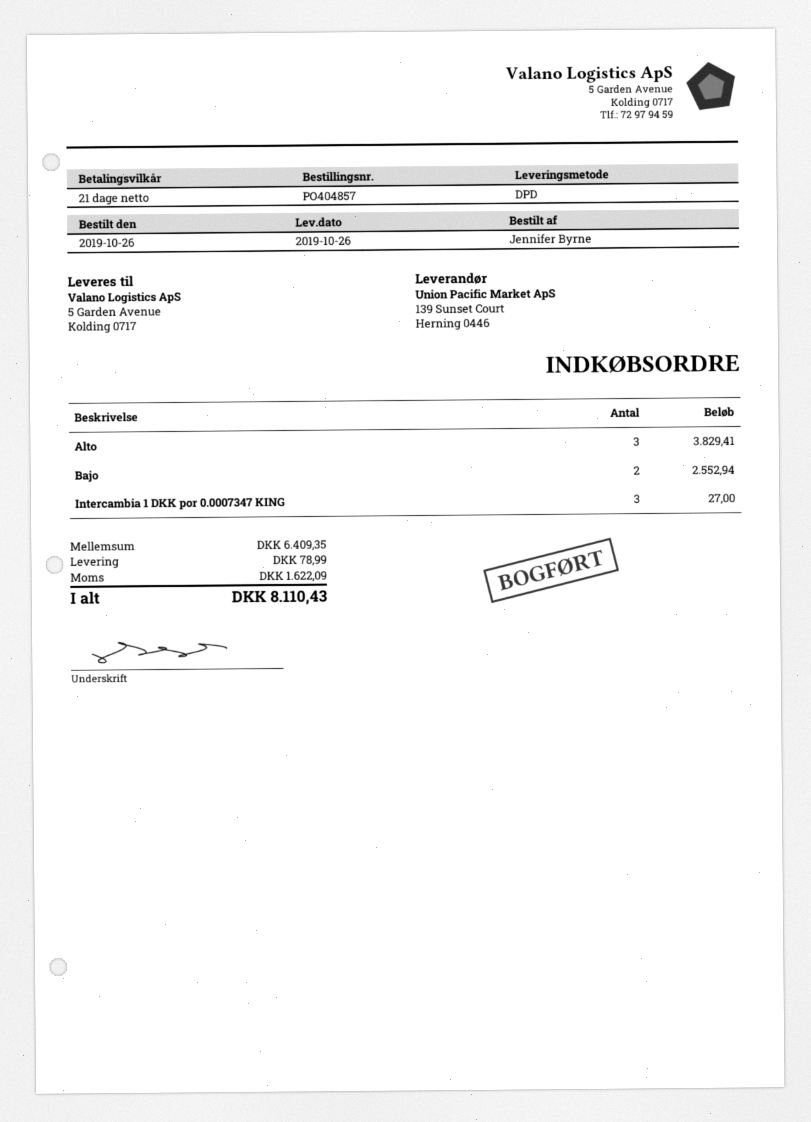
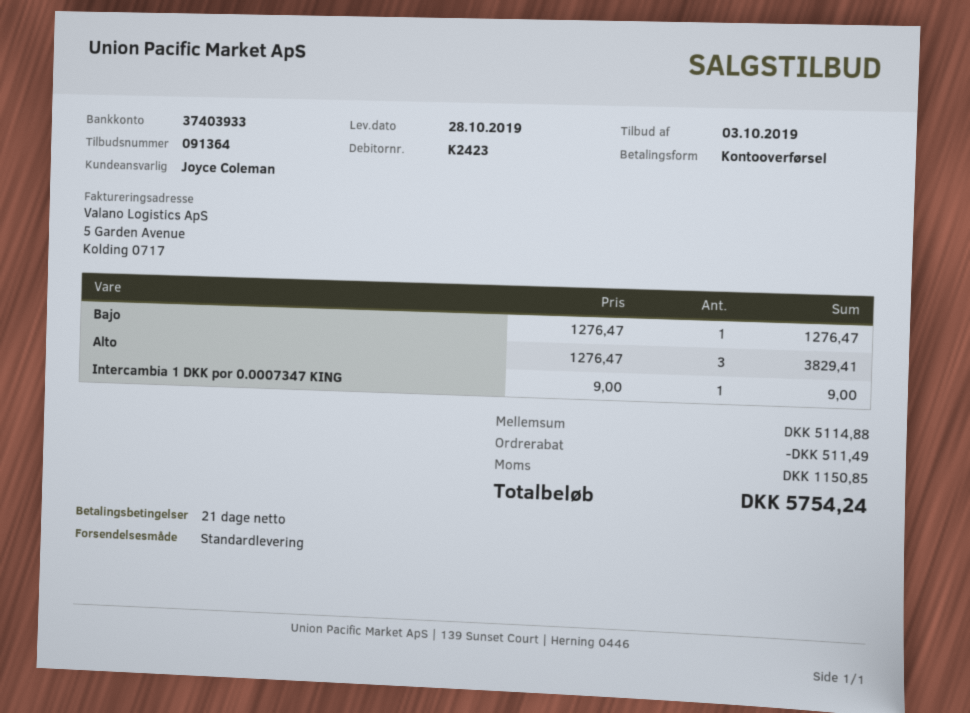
delivery date: 2019-10-26 -> 2019-10-28
shipping method: DPD -> standard
Bajo: 2 for 2552.94 -> 1 for 1276.47
Intercambia 1 DKK por 0.0007347 KING: 3 for 27.00 -> 1 for 9.00
subtotal: 6409.35 -> 5114.88
discount: none -> 511.49
shipping: 78.99 -> none
tax: 1622.09 -> 1150.85
total: 8110.43 -> 5754.24

